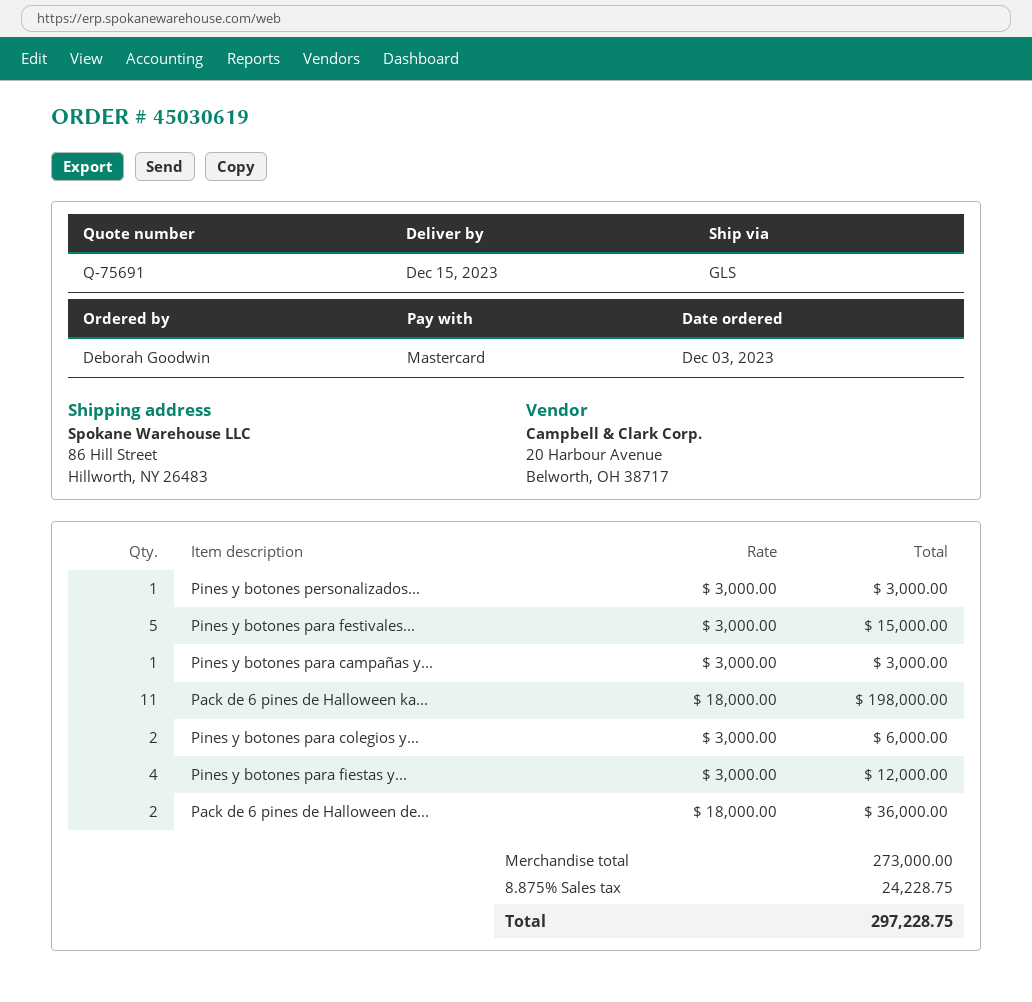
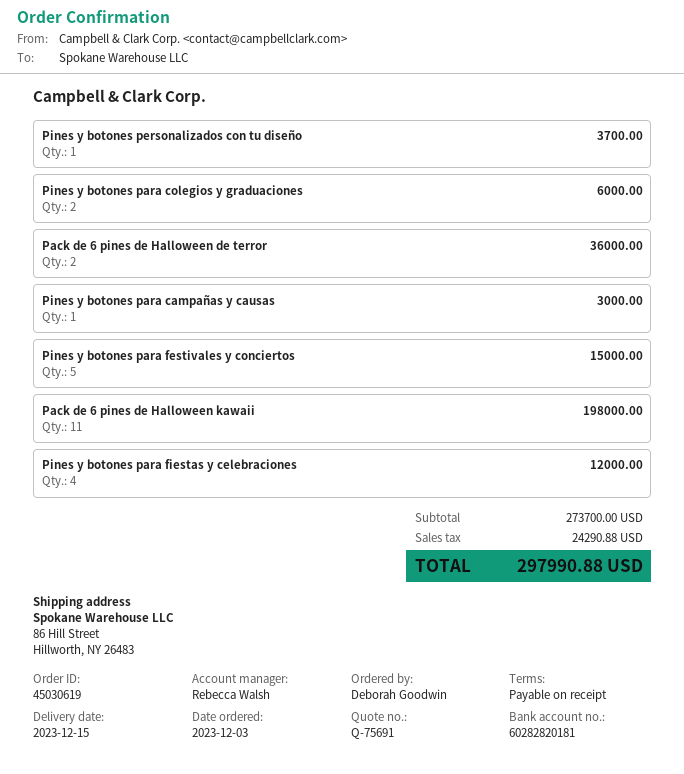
Pines y botones personalizados...: 1 for 3000.00 -> 1 for 3700.00
subtotal: 273000.00 -> 273700.00
tax: 24228.75 -> 24290.88
total: 297228.75 -> 297990.88

